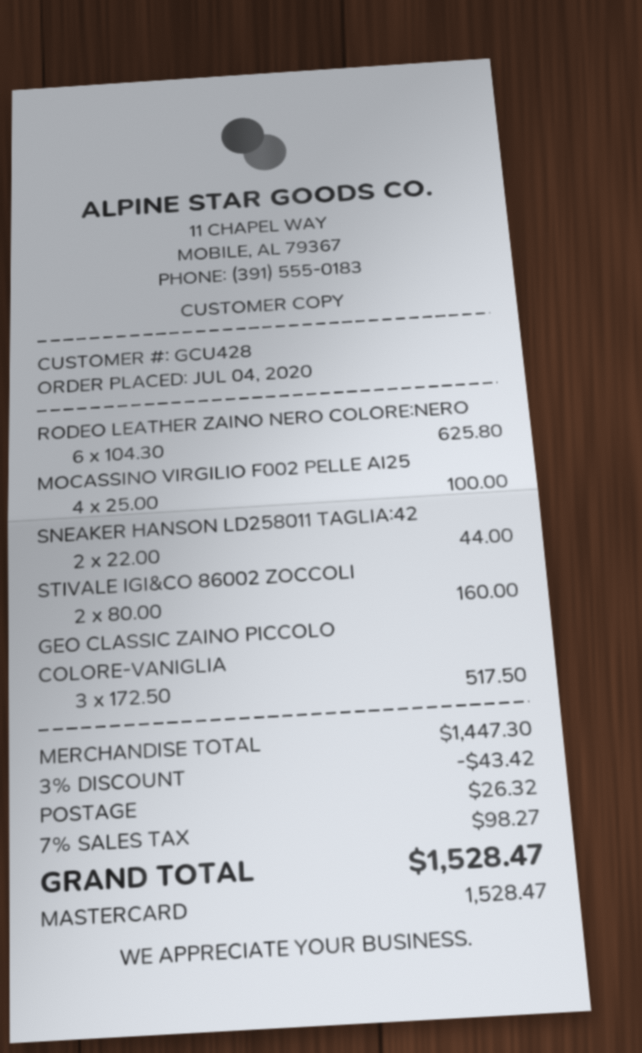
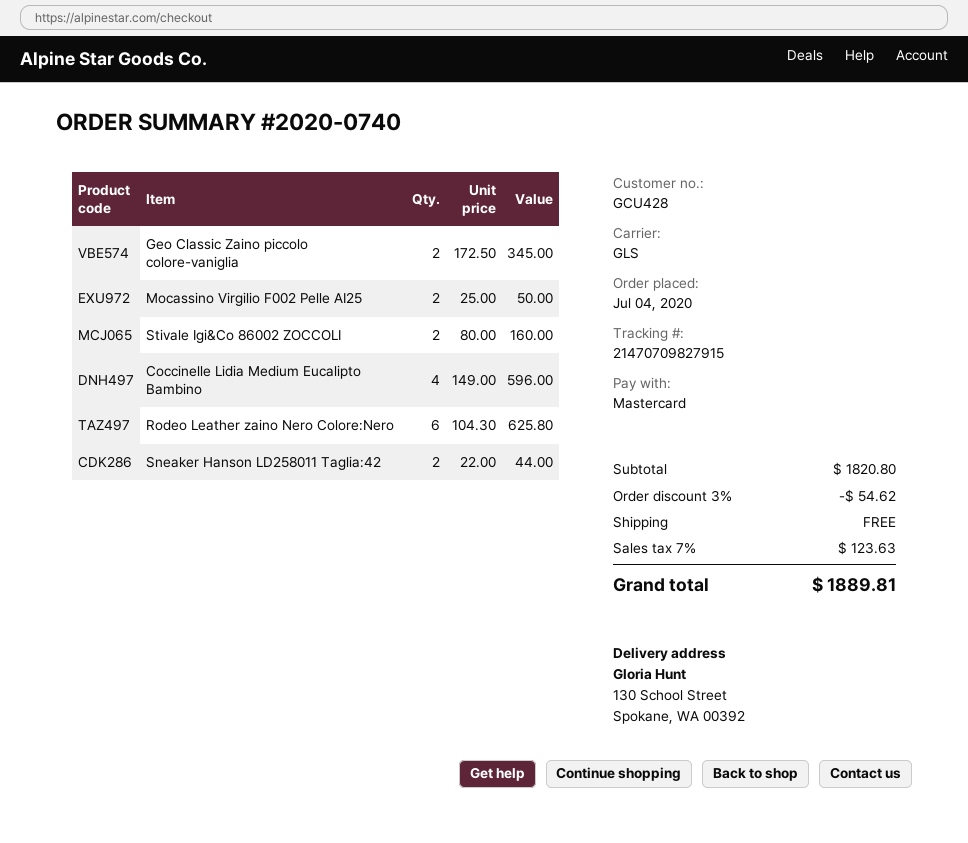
MOCASSINO VIRGILIO F002 PELLE AI25: 4 x 25.00 = 100.00 -> 2 x 25.00 = 50.00
GEO CLASSIC ZAINO PICCOLO COLORE-VANIGLIA: 3 x 172.50 = 517.50 -> 2 x 172.50 = 345.00
Coccinelle Lidia Medium Eucalipto Bambino: none -> 4 x 149.00 = 596.00
subtotal: 1447.30 -> 1820.80
discount: 3% = 43.42 -> 3% = 54.62
shipping: 26.32 -> 0.00
tax: 7% = 98.27 -> 7% = 123.63
total: 1528.47 -> 1889.81

